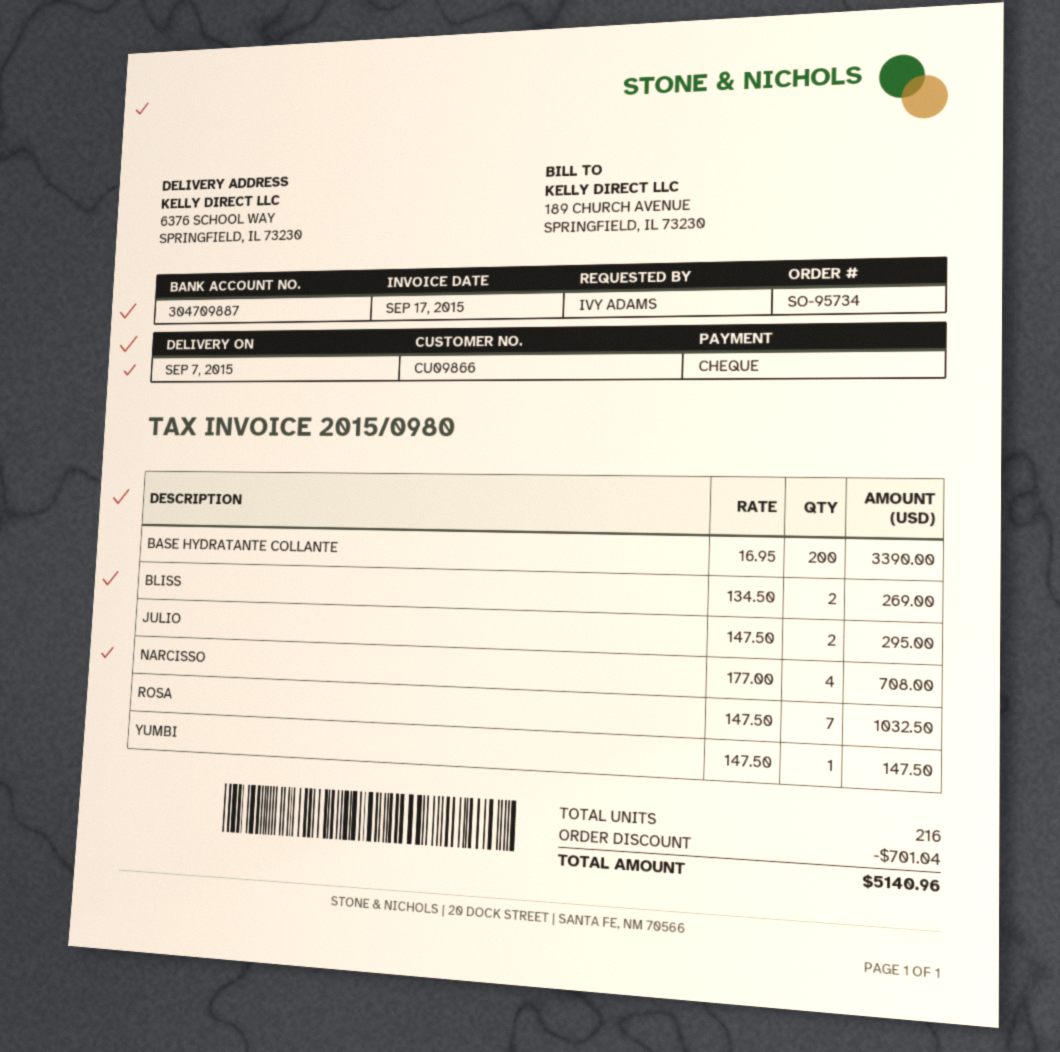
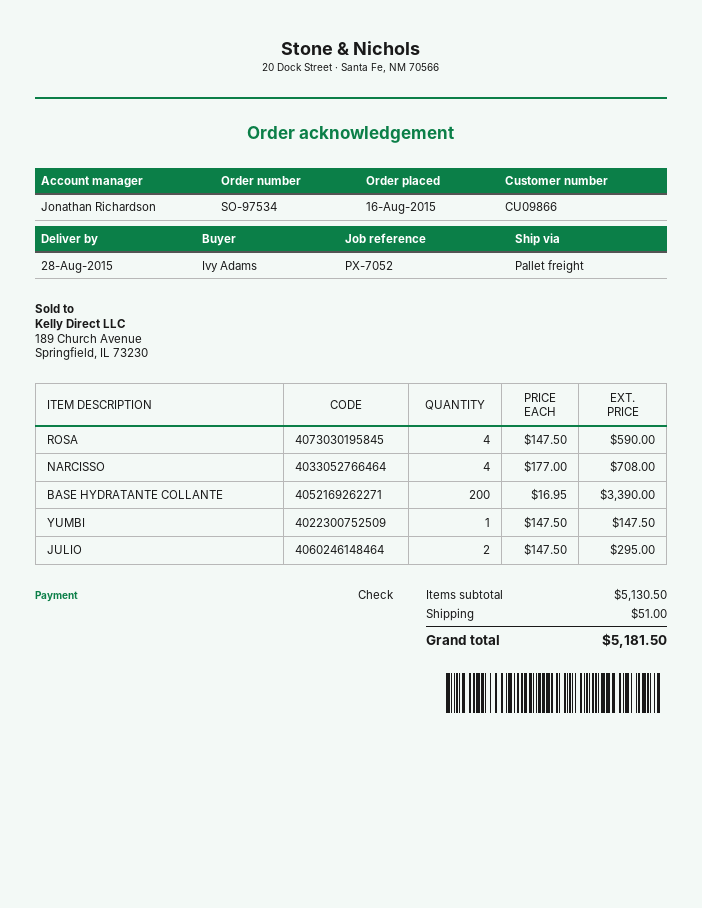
order number: SO-95734 -> SO-97534
delivery date: 2015-09-07 -> 2015-08-28
BLISS: 2 x 134.50 = 269.00 -> none
ROSA: 7 x 147.50 = 1032.50 -> 4 x 147.50 = 590.00
discount: 701.04 -> none
shipping: none -> 51.00
total: 5140.96 -> 5181.50

